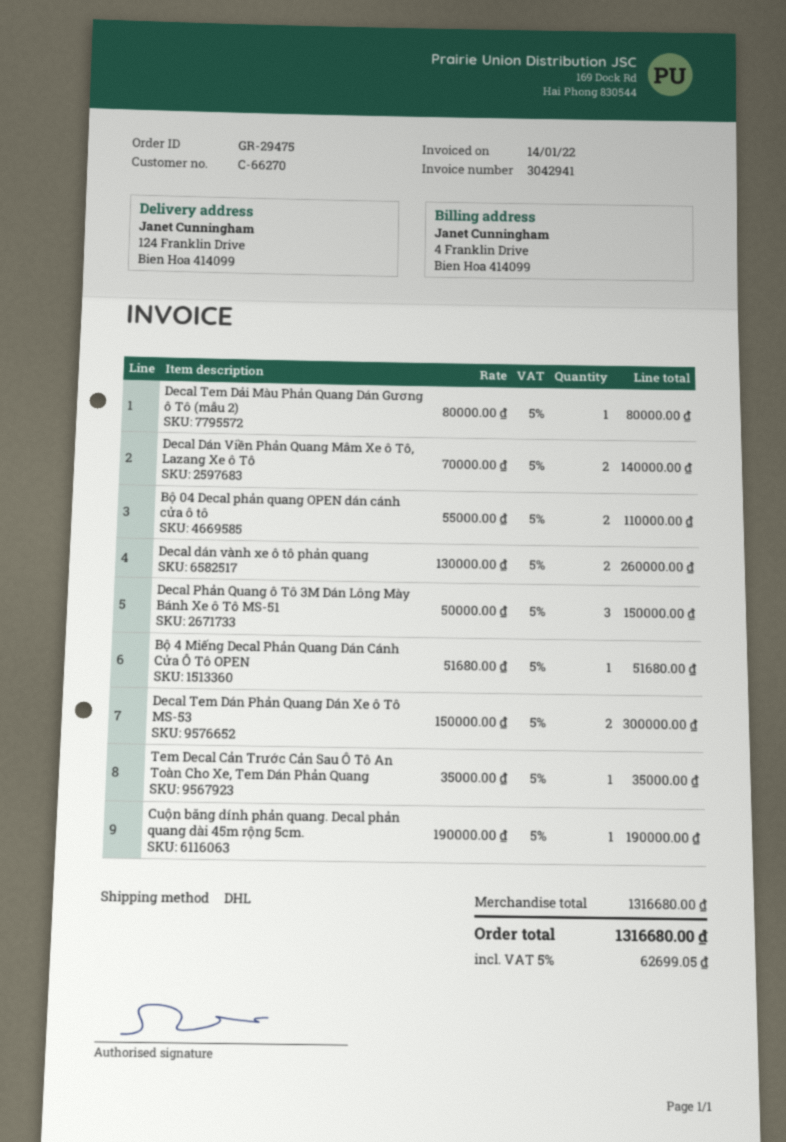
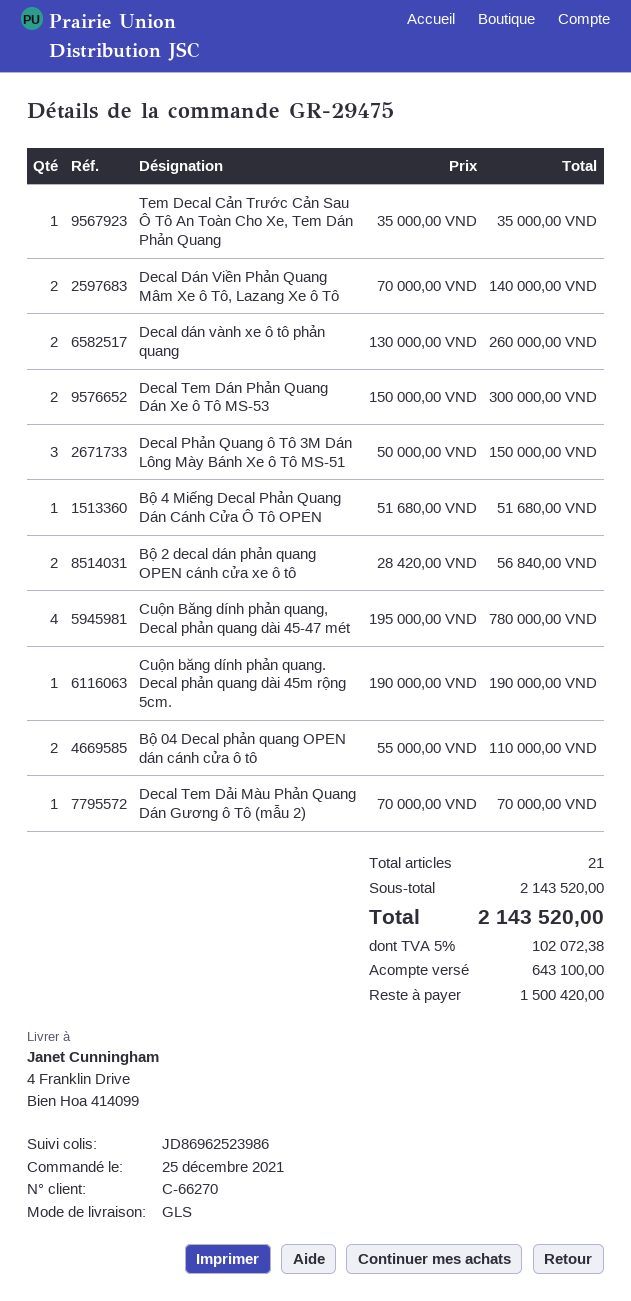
shipping method: DHL -> GLS
ship to: 124 Franklin Drive, Bien Hoa 414099 -> 4 Franklin Drive, Bien Hoa 414099
Decal Tem Dải Màu Phản Quang Dán Gương ô Tô (mẫu 2): 1 x 80000.00 = 80000.00 -> 1 x 70000.00 = 70000.00
Bộ 2 decal dán phản quang OPEN cánh cửa xe ô tô: none -> 2 x 28420.00 = 56840.00
Cuộn Băng dính phản quang, Decal phản quang dài 45-47 mét: none -> 4 x 195000.00 = 780000.00
subtotal: 1316680.00 -> 2143520.00
tax: 5% = 62699.05 -> 5% = 102072.38
total: 1316680.00 -> 2143520.00

